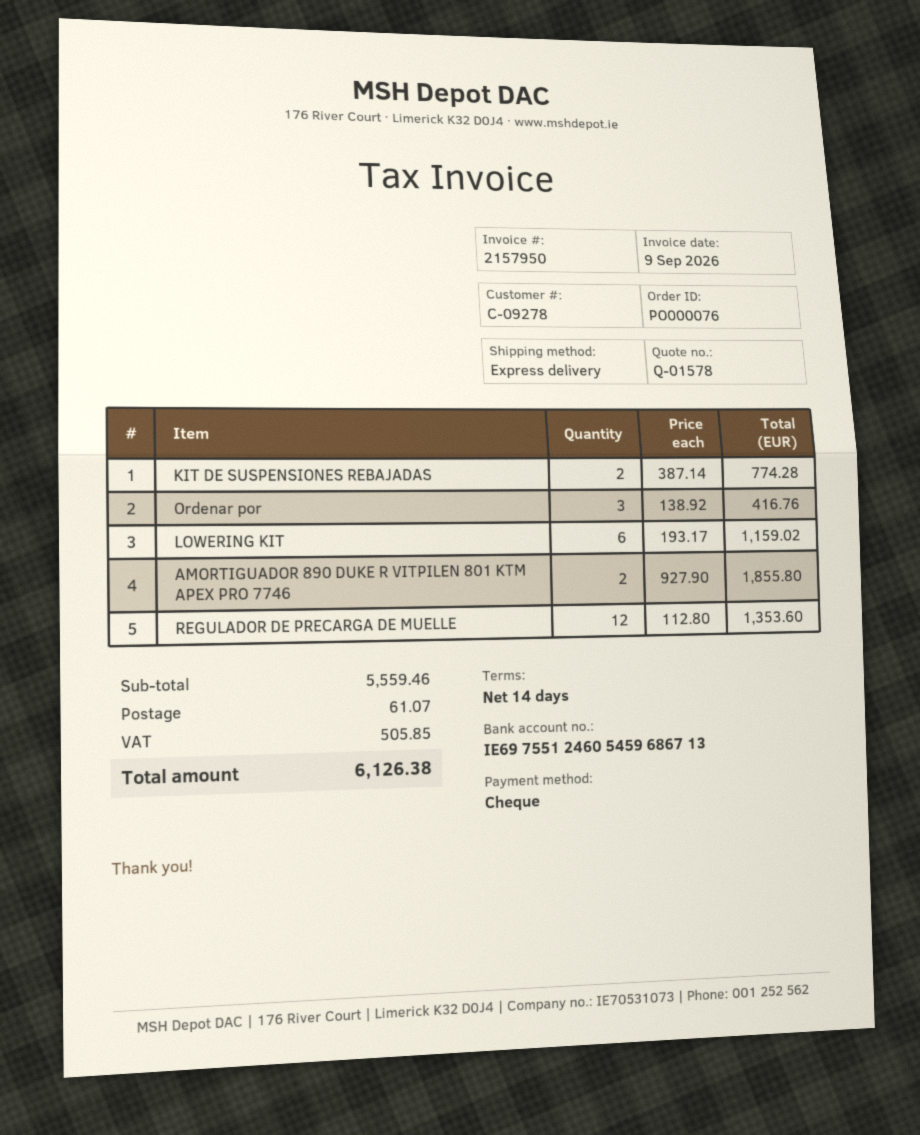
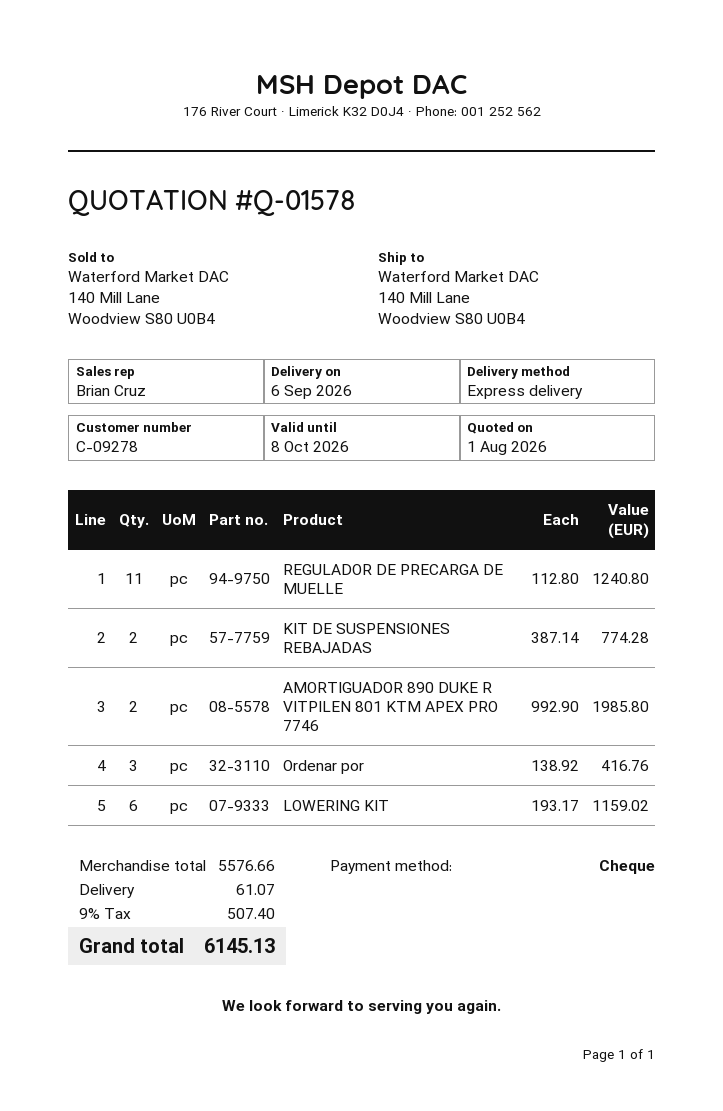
AMORTIGUADOR 890 DUKE R VITPILEN 801 KTM APEX PRO 7746: 2 x 927.90 = 1855.80 -> 2 x 992.90 = 1985.80
REGULADOR DE PRECARGA DE MUELLE: 12 x 112.80 = 1353.60 -> 11 x 112.80 = 1240.80
subtotal: 5559.46 -> 5576.66
tax: 505.85 -> 507.40
total: 6126.38 -> 6145.13

